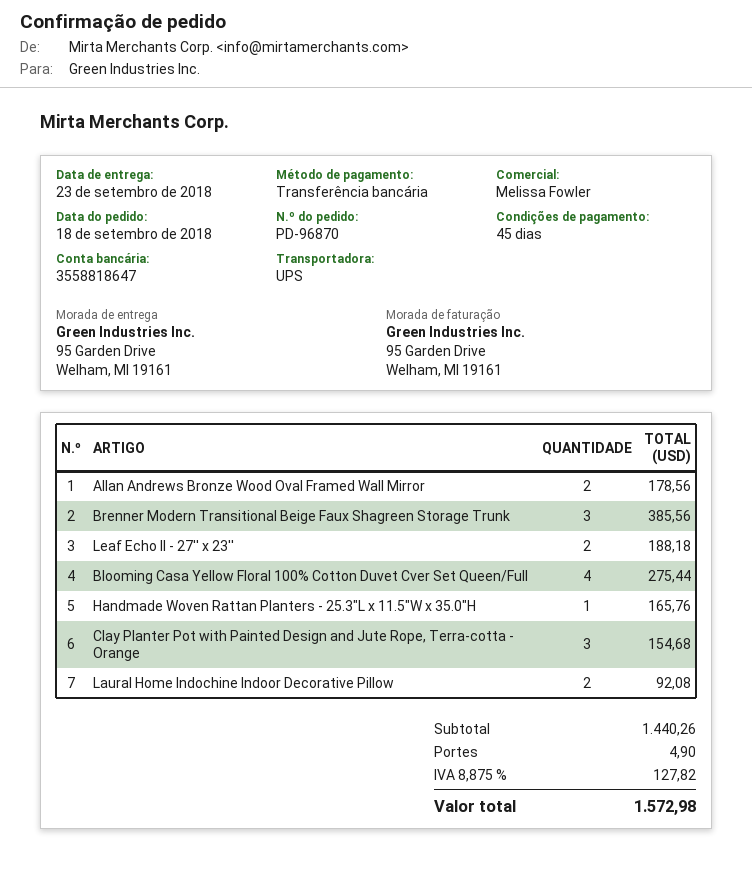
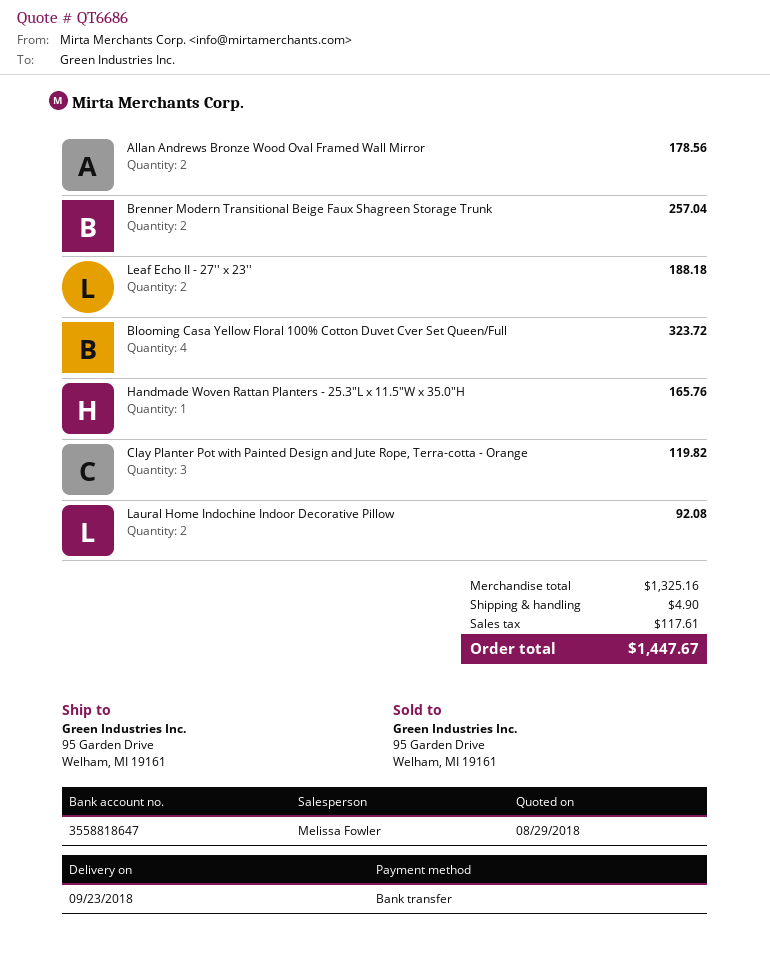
Brenner Modern Transitional Beige Faux Shagreen Storage Trunk: 3 for 385.56 -> 2 for 257.04
Blooming Casa Yellow Floral 100% Cotton Duvet Cver Set Queen/Full: 4 for 275.44 -> 4 for 323.72
Clay Planter Pot with Painted Design and Jute Rope, Terra-cotta - Orange: 3 for 154.68 -> 3 for 119.82
subtotal: 1440.26 -> 1325.16
tax: 127.82 -> 117.61
total: 1572.98 -> 1447.67

